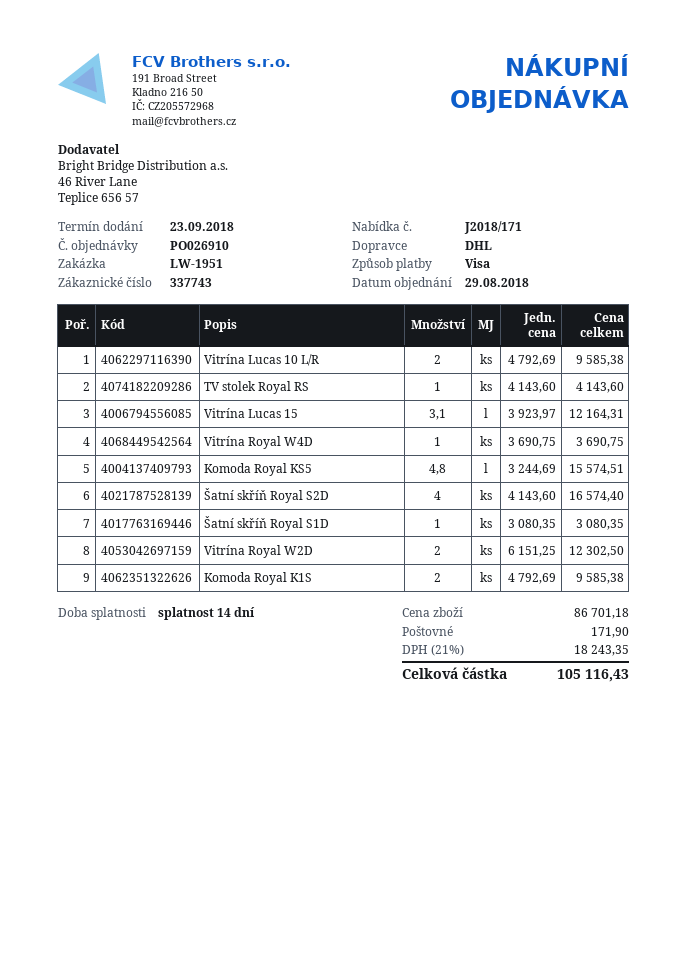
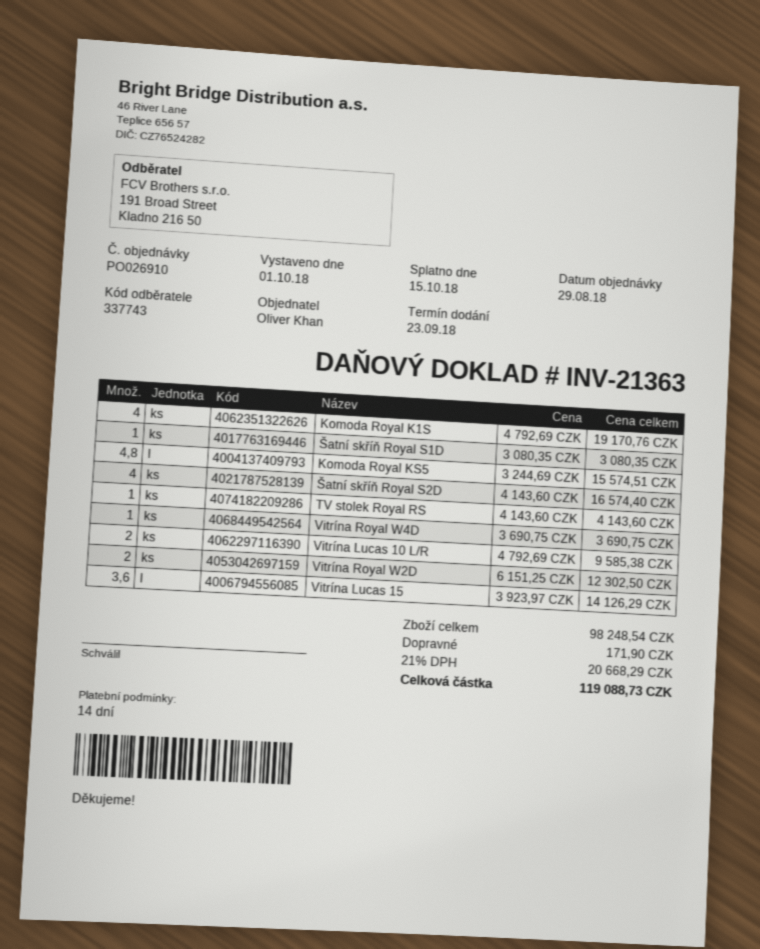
Vitrína Lucas 15: 3.1 x 3923.97 = 12164.31 -> 3.6 x 3923.97 = 14126.29
Komoda Royal K1S: 2 x 4792.69 = 9585.38 -> 4 x 4792.69 = 19170.76
subtotal: 86701.18 -> 98248.54
tax: 21% = 18243.35 -> 21% = 20668.29
total: 105116.43 -> 119088.73

